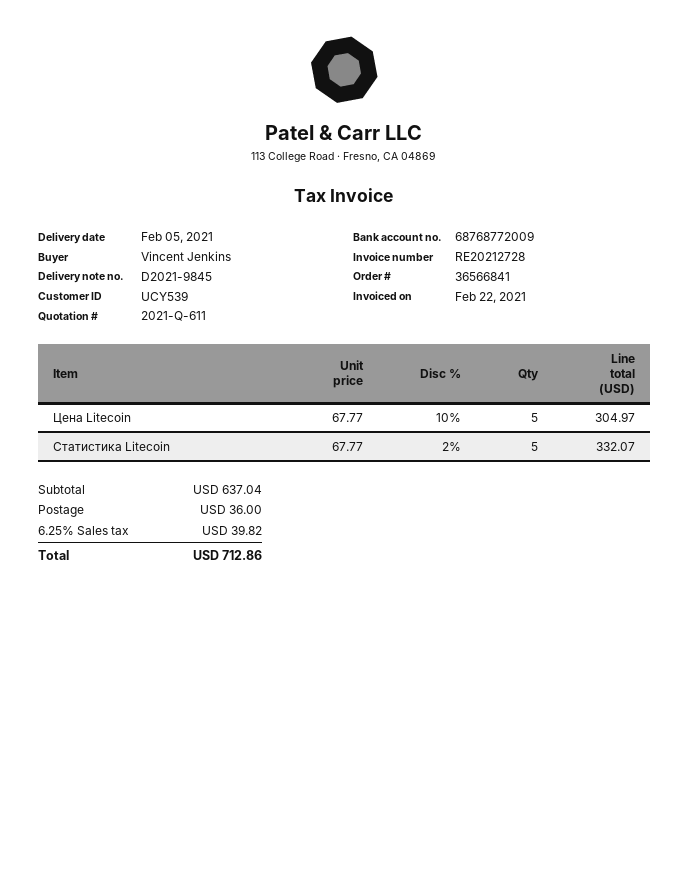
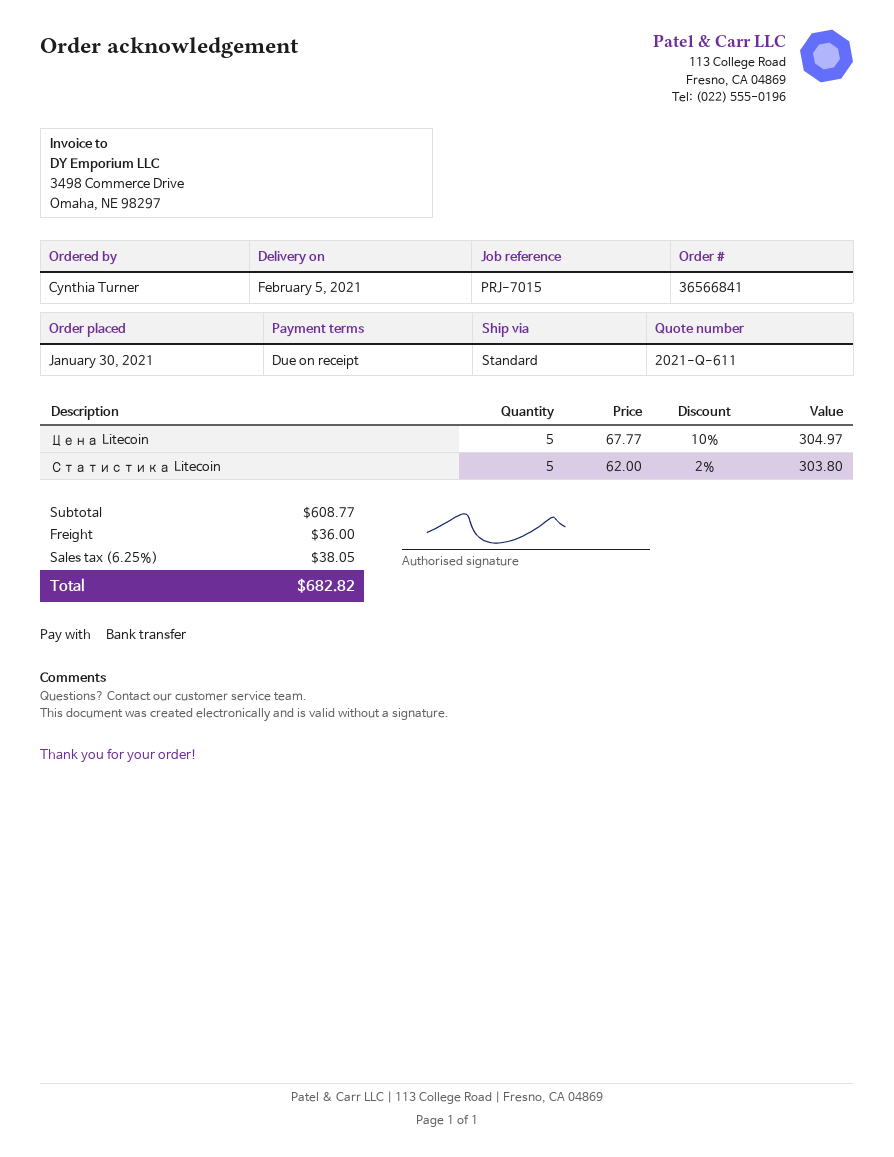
ordered by: Vincent Jenkins -> Cynthia Turner
Статистика Litecoin: 5 x 67.77 - 2% = 332.07 -> 5 x 62.00 - 2% = 303.80
subtotal: 637.04 -> 608.77
tax: 6.25% = 39.82 -> 6.25% = 38.05
total: 712.86 -> 682.82

